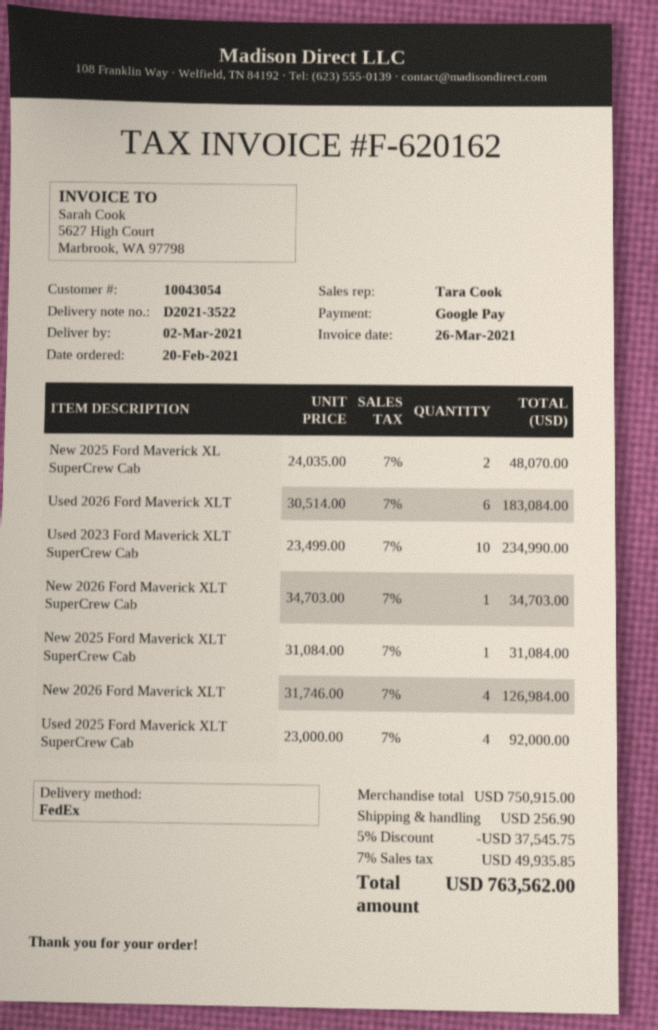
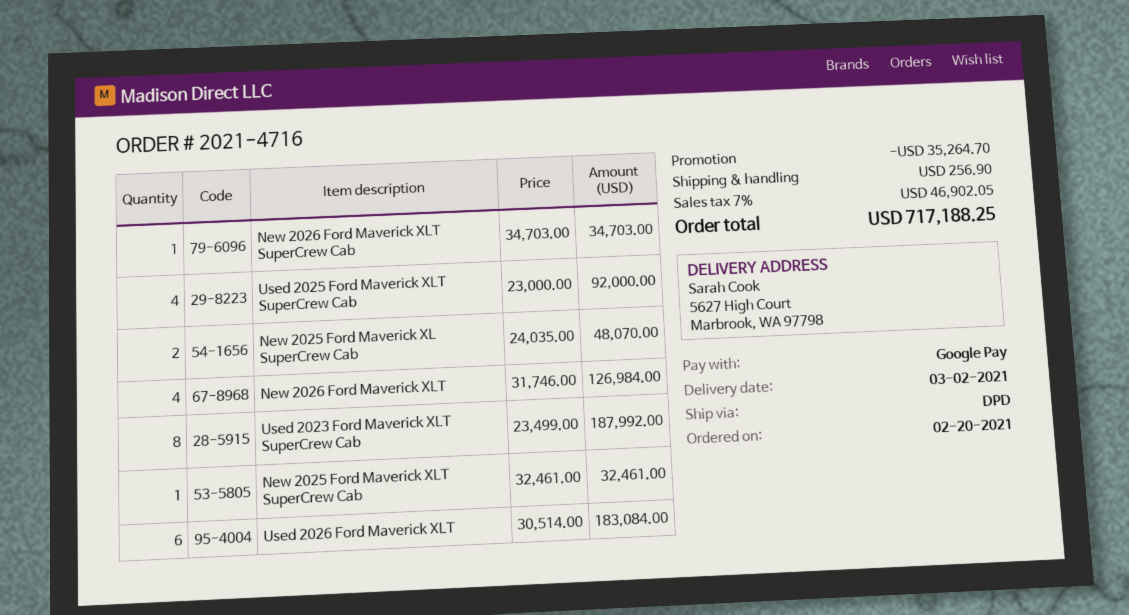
shipping method: FedEx -> DPD
Used 2023 Ford Maverick XLT SuperCrew Cab: 10 x 23499.00 = 234990.00 -> 8 x 23499.00 = 187992.00
New 2025 Ford Maverick XLT SuperCrew Cab: 1 x 31084.00 = 31084.00 -> 1 x 32461.00 = 32461.00
discount: 37545.75 -> 35264.70
tax: 7% = 49935.85 -> 7% = 46902.05
total: 763562.00 -> 717188.25

